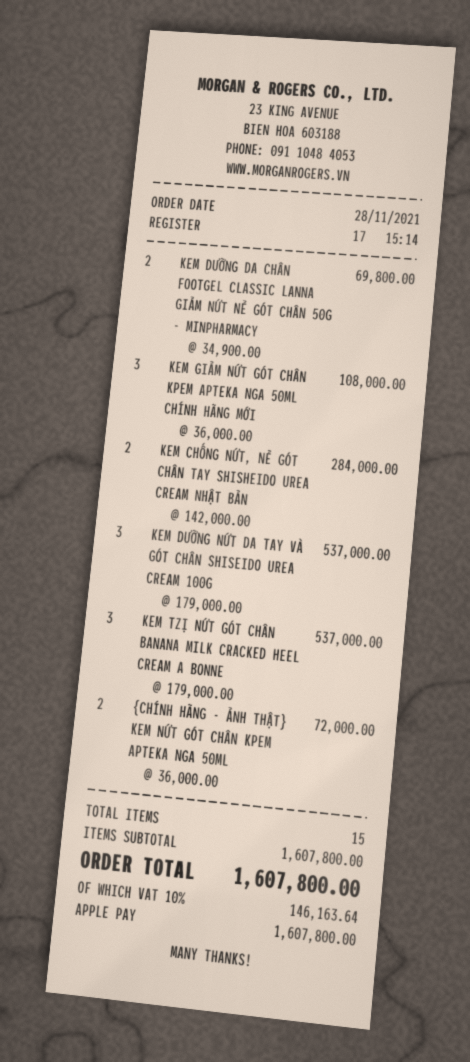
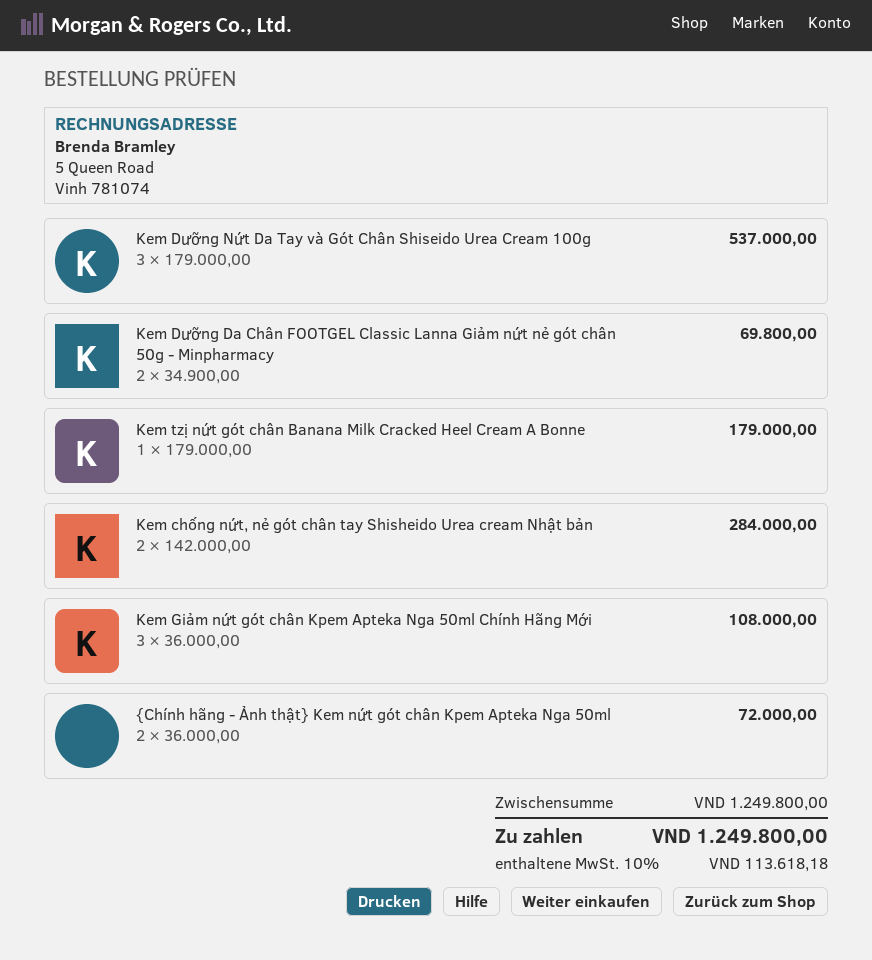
KEM TZỊ NỨT GÓT CHÂN BANANA MILK CRACKED HEEL CREAM A BONNE: 3 x 179000.00 = 537000.00 -> 1 x 179000.00 = 179000.00
subtotal: 1607800.00 -> 1249800.00
tax: 10% = 146163.64 -> 10% = 113618.18
total: 1607800.00 -> 1249800.00

